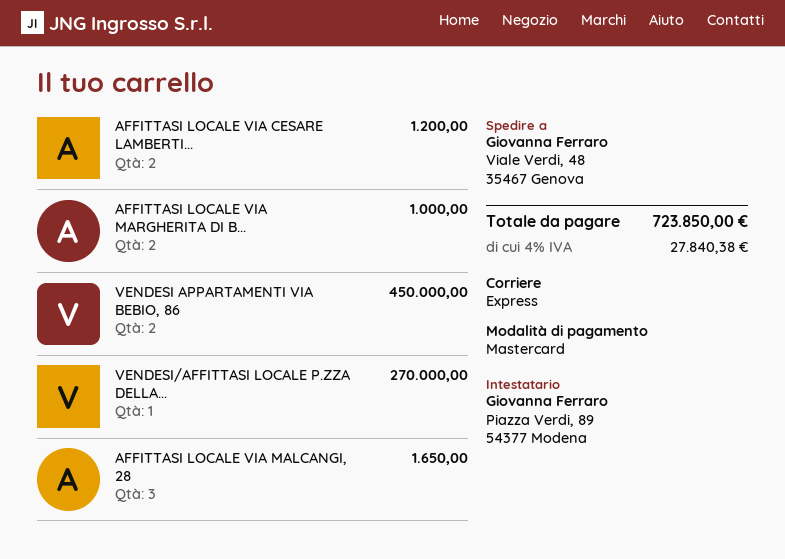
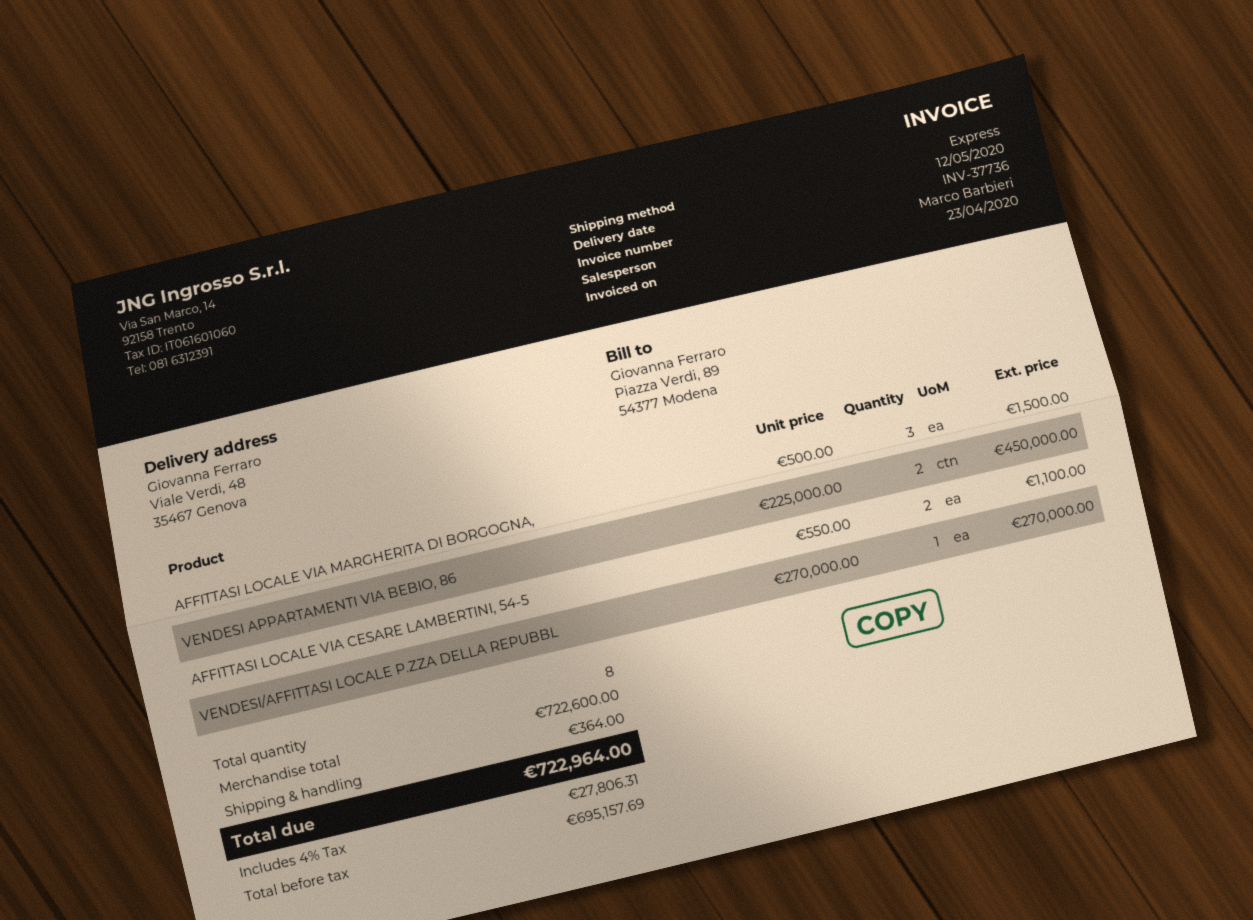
AFFITTASI LOCALE VIA CESARE LAMBERTI...: 2 for 1200.00 -> 2 for 1100.00
AFFITTASI LOCALE VIA MARGHERITA DI B...: 2 for 1000.00 -> 3 for 1500.00
AFFITTASI LOCALE VIA MALCANGI, 28: 3 for 1650.00 -> none
shipping: none -> 364.00
tax: 4% = 27840.38 -> 4% = 27806.31
total: 723850.00 -> 722964.00

